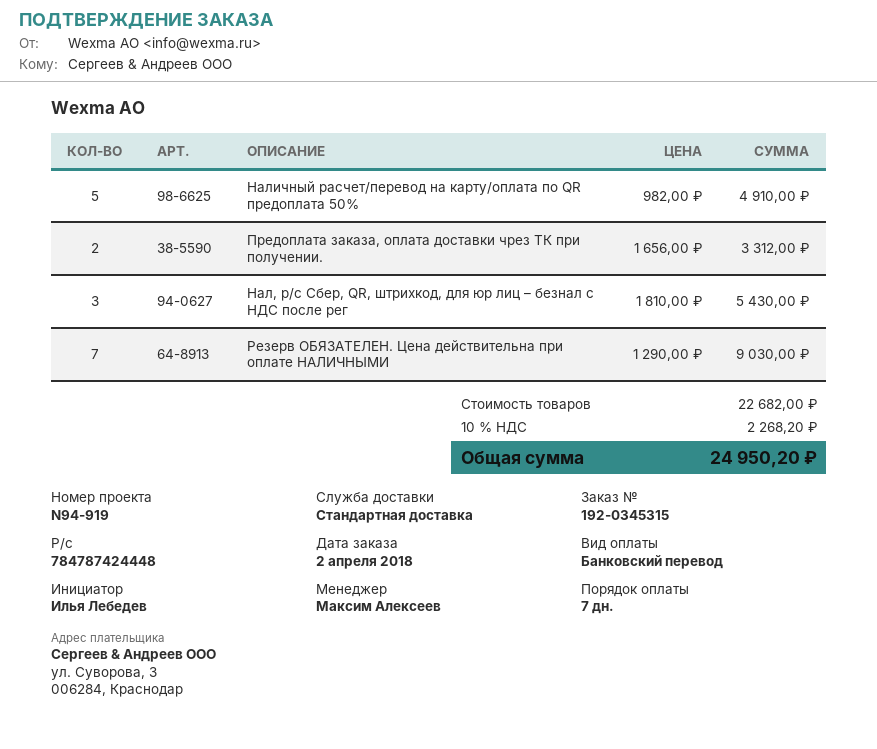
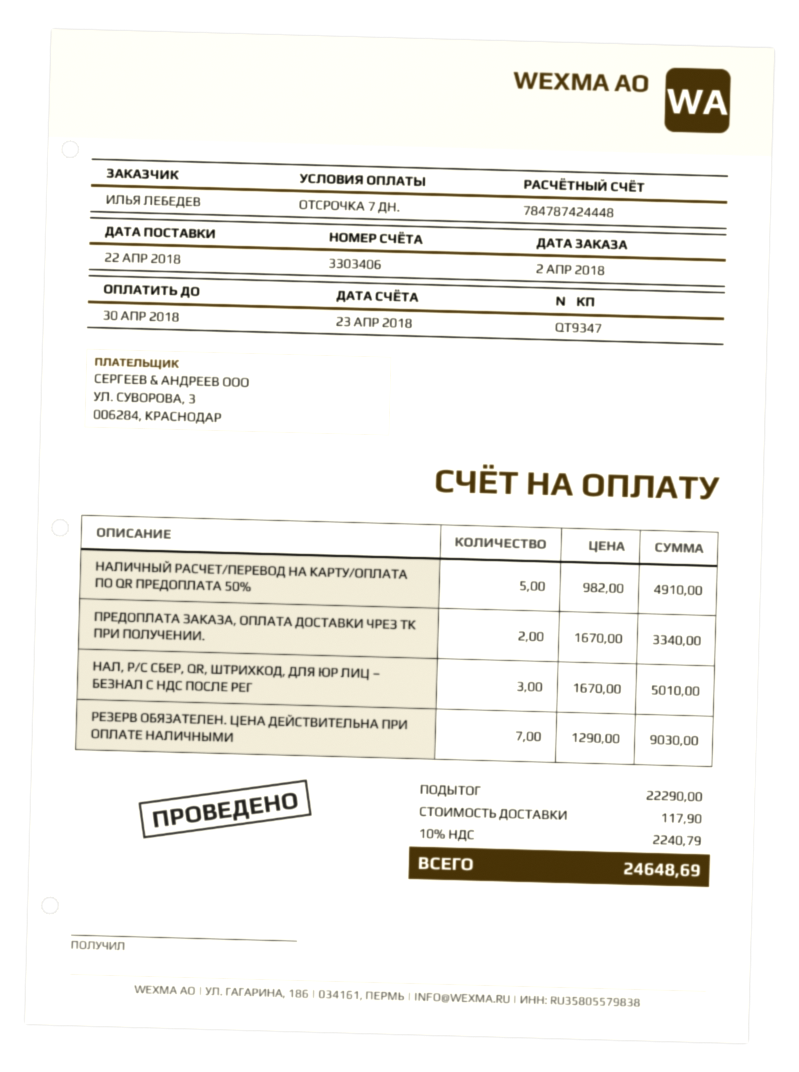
Предоплата заказа, оплата доставки чрез ТК при получении.: 2 x 1656.00 = 3312.00 -> 2 x 1670.00 = 3340.00
Нал, р/с Сбер, QR, штрихкод, для юр лиц – безнал с НДС после рег: 3 x 1810.00 = 5430.00 -> 3 x 1670.00 = 5010.00
subtotal: 22682.00 -> 22290.00
shipping: none -> 117.90
tax: 10% = 2268.20 -> 10% = 2240.79
total: 24950.20 -> 24648.69

